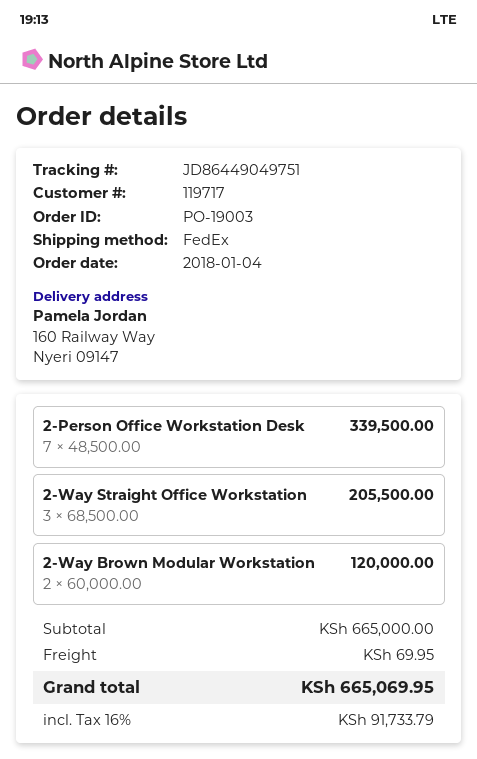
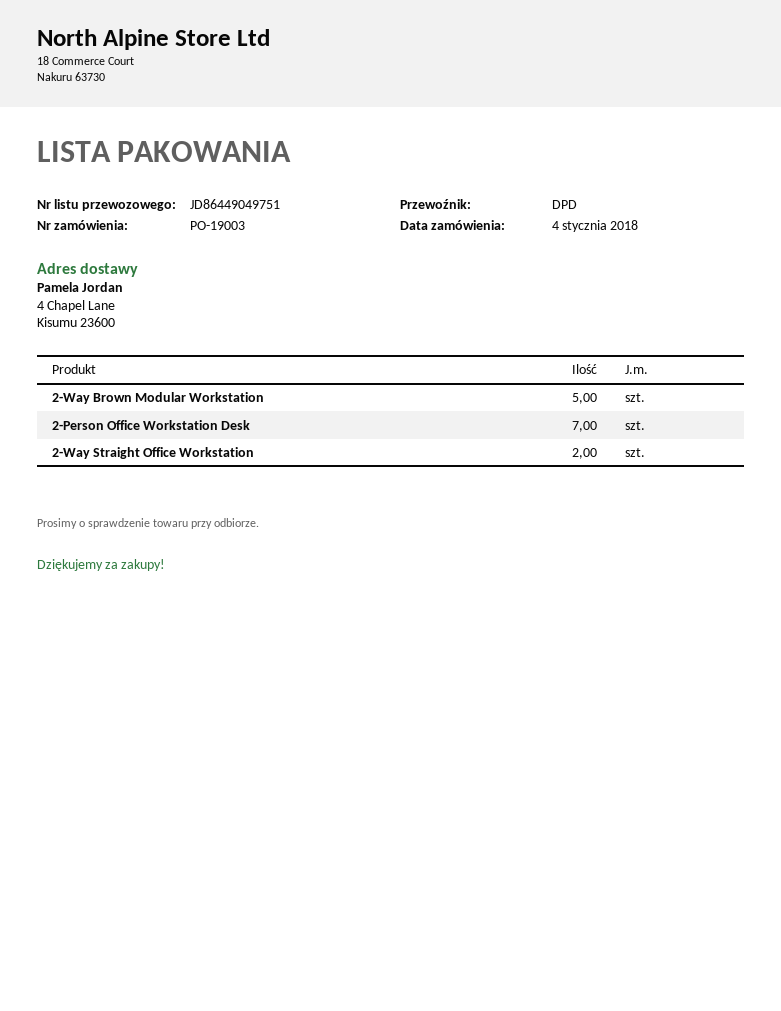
shipping method: FedEx -> DPD
ship to: 160 Railway Way, Nyeri 09147 -> 4 Chapel Lane, Kisumu 23600
2-Way Straight Office Workstation: 3 -> 2
2-Way Brown Modular Workstation: 2 -> 5

